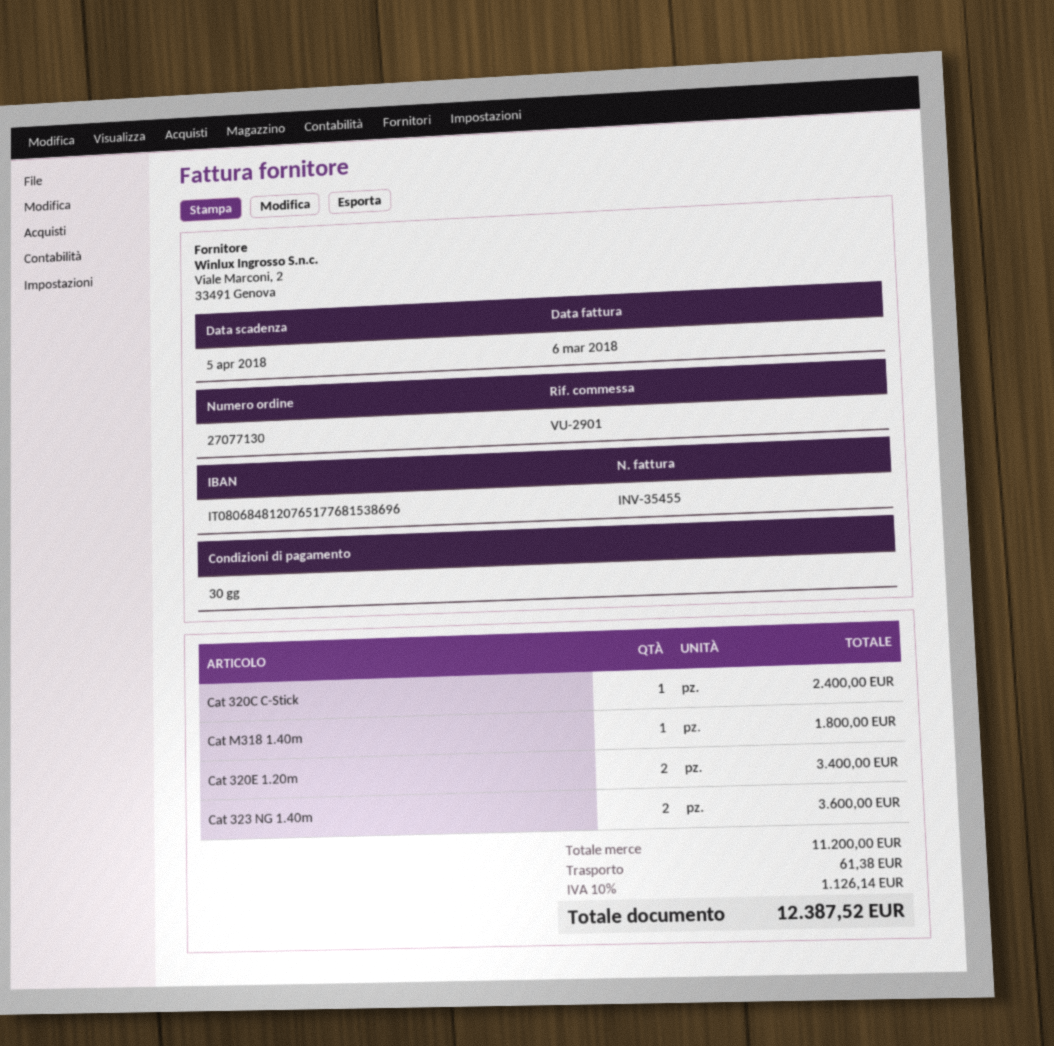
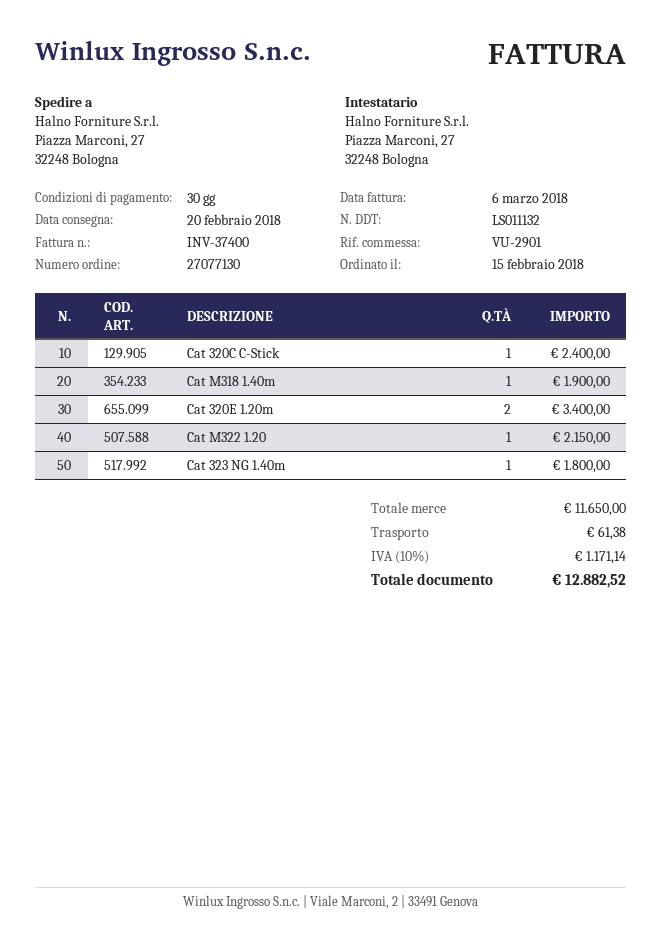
invoice number: INV-35455 -> INV-37400
Cat M318 1.40m: 1 for 1800.00 -> 1 for 1900.00
Cat 323 NG 1.40m: 2 for 3600.00 -> 1 for 1800.00
Cat M322 1.20: none -> 1 for 2150.00
subtotal: 11200.00 -> 11650.00
tax: 10% = 1126.14 -> 10% = 1171.14
total: 12387.52 -> 12882.52

